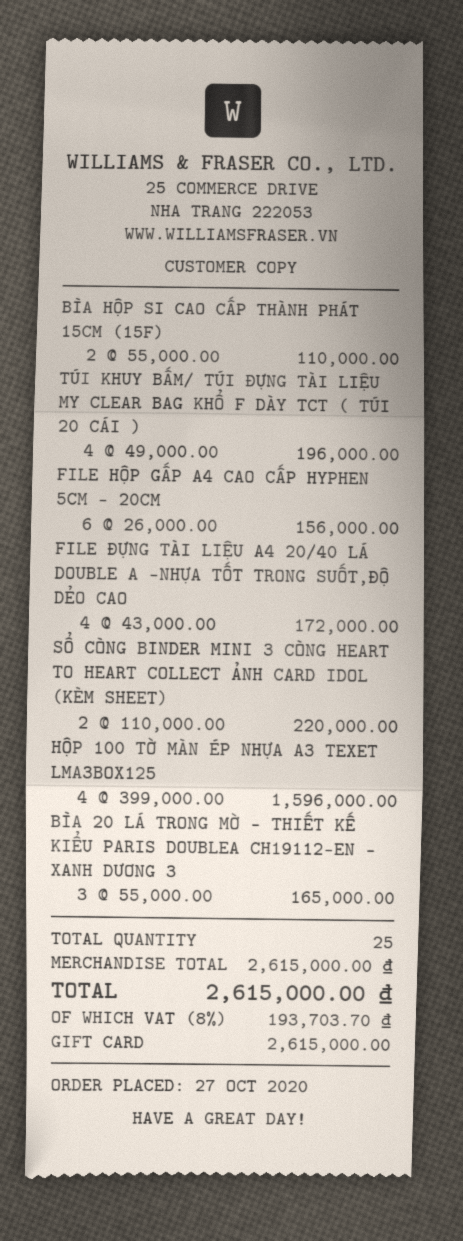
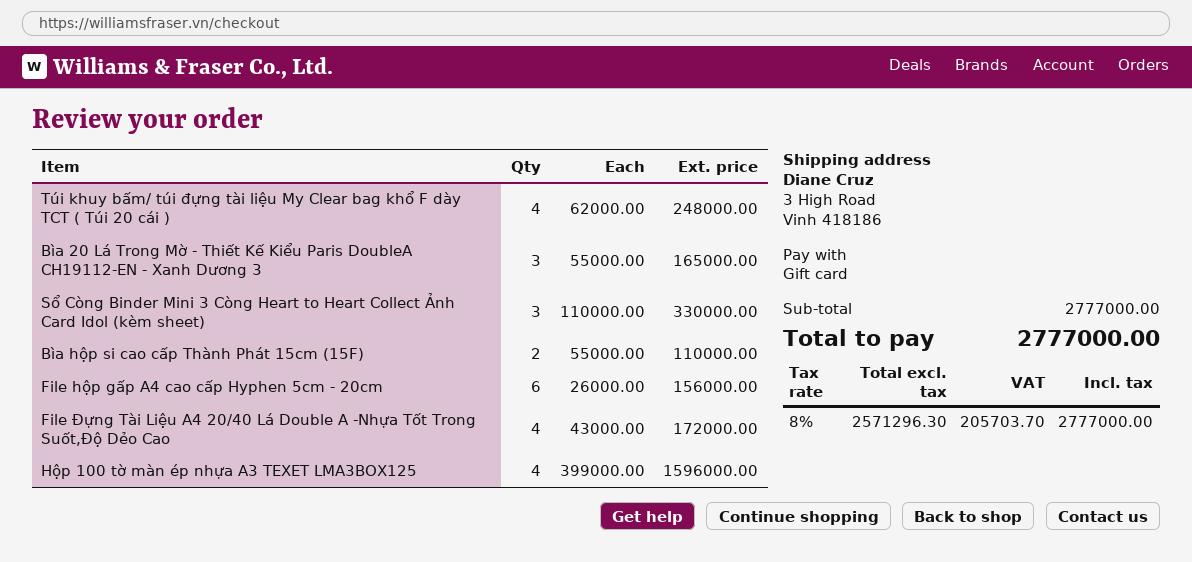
TÚI KHUY BẤM/ TÚI ĐỰNG TÀI LIỆU MY CLEAR BAG KHỔ F DÀY TCT ( TÚI 20 CÁI ): 4 x 49000.00 = 196000.00 -> 4 x 62000.00 = 248000.00
SỔ CÒNG BINDER MINI 3 CÒNG HEART TO HEART COLLECT ẢNH CARD IDOL (KÈM SHEET): 2 x 110000.00 = 220000.00 -> 3 x 110000.00 = 330000.00
subtotal: 2615000.00 -> 2777000.00
tax: 8% = 193703.70 -> 8% = 205703.70
total: 2615000.00 -> 2777000.00

